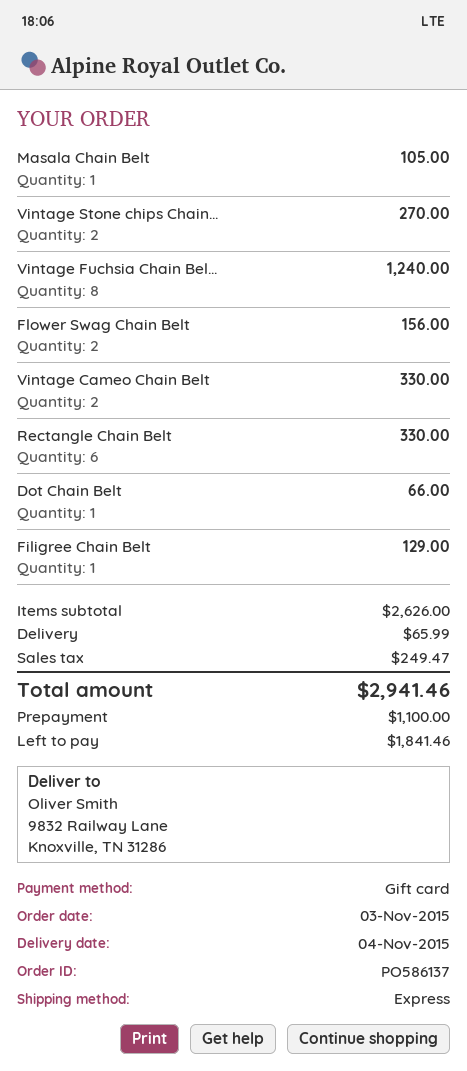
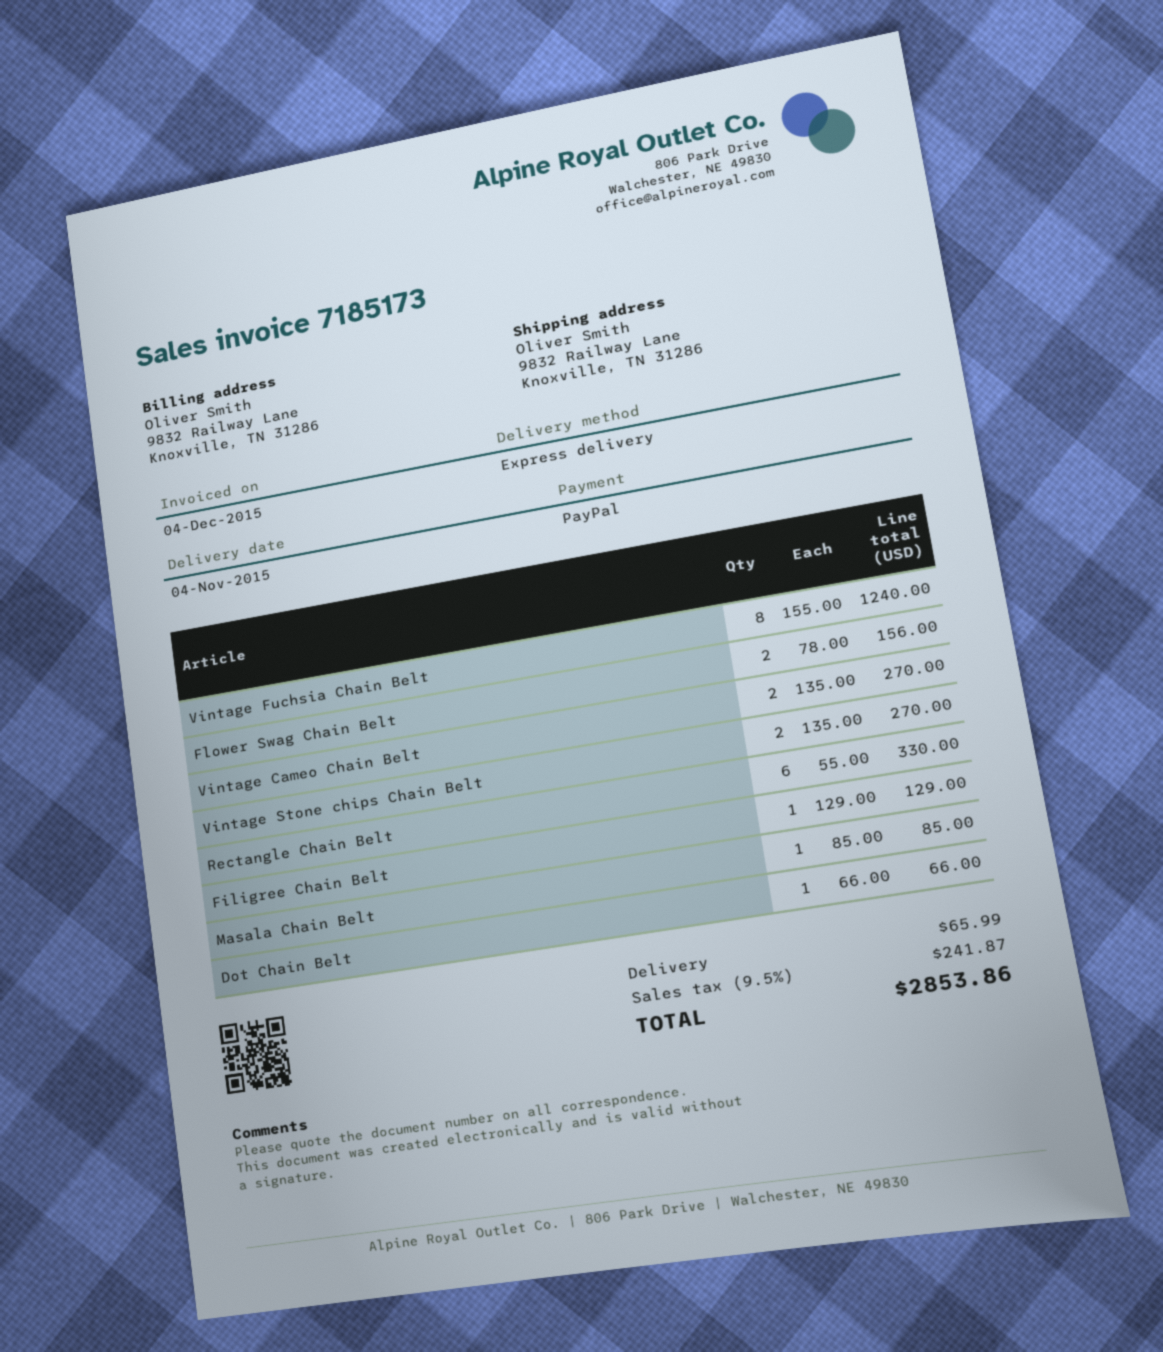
payment method: gift card -> PayPal
Masala Chain Belt: 1 for 105.00 -> 1 for 85.00
Vintage Cameo Chain Belt: 2 for 330.00 -> 2 for 270.00
tax: 249.47 -> 241.87
total: 2941.46 -> 2853.86

